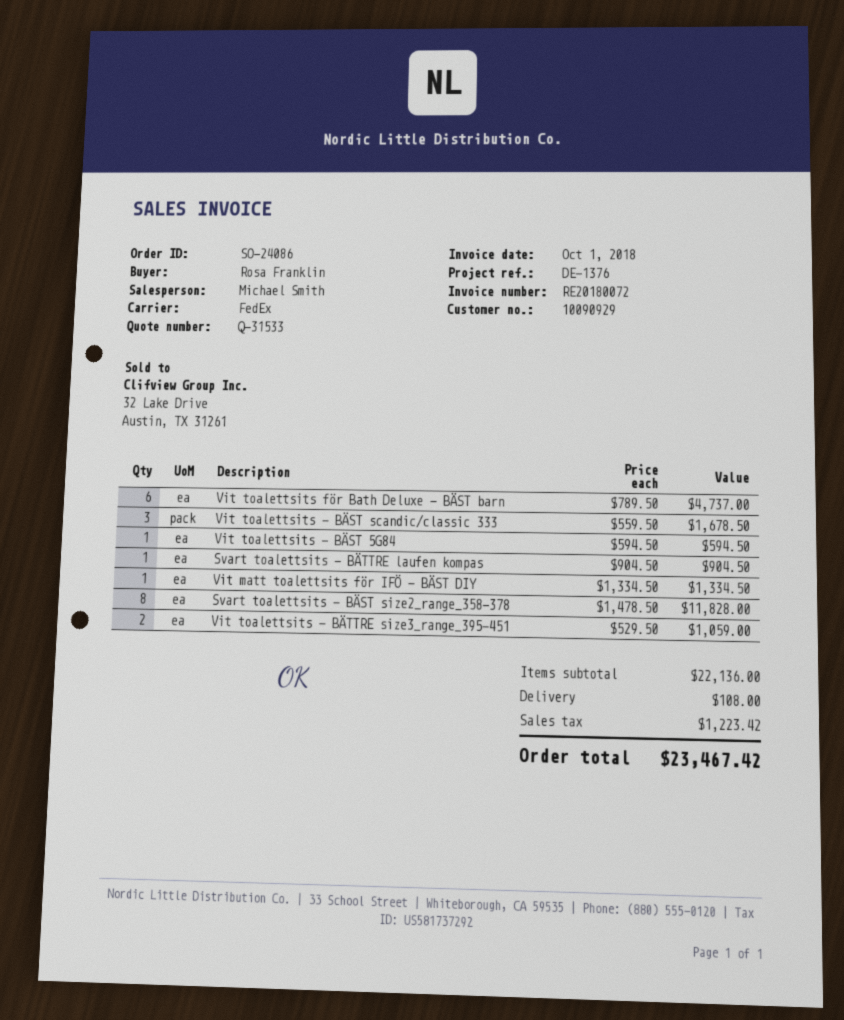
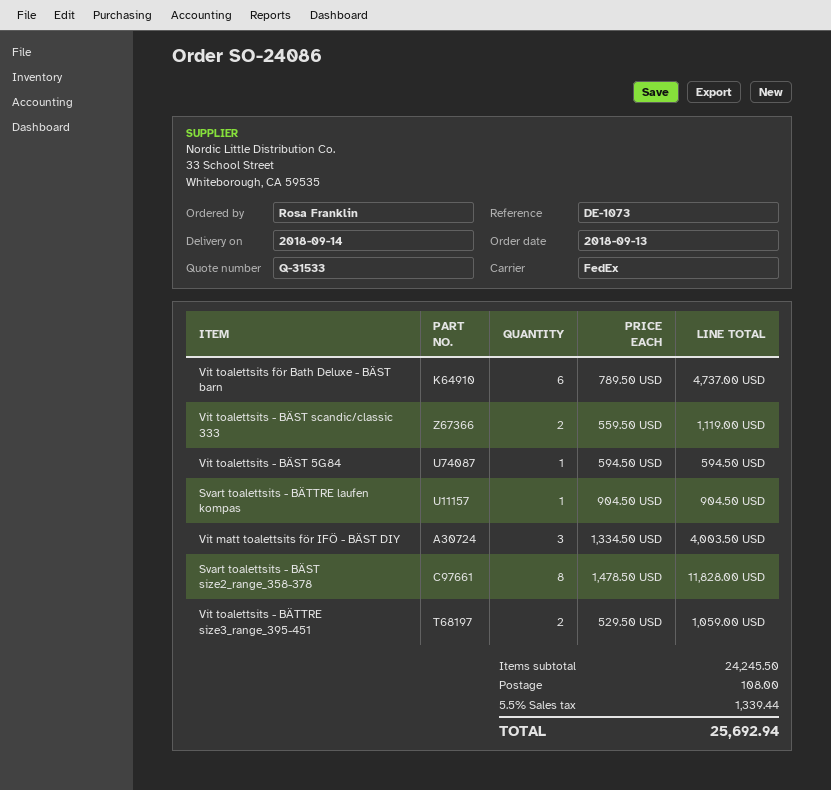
reference: DE-1376 -> DE-1073
Vit toalettsits - BÄST scandic/classic 333: 3 x 559.50 = 1678.50 -> 2 x 559.50 = 1119.00
Vit matt toalettsits för IFÖ - BÄST DIY: 1 x 1334.50 = 1334.50 -> 3 x 1334.50 = 4003.50
subtotal: 22136.00 -> 24245.50
tax: 1223.42 -> 1339.44
total: 23467.42 -> 25692.94

